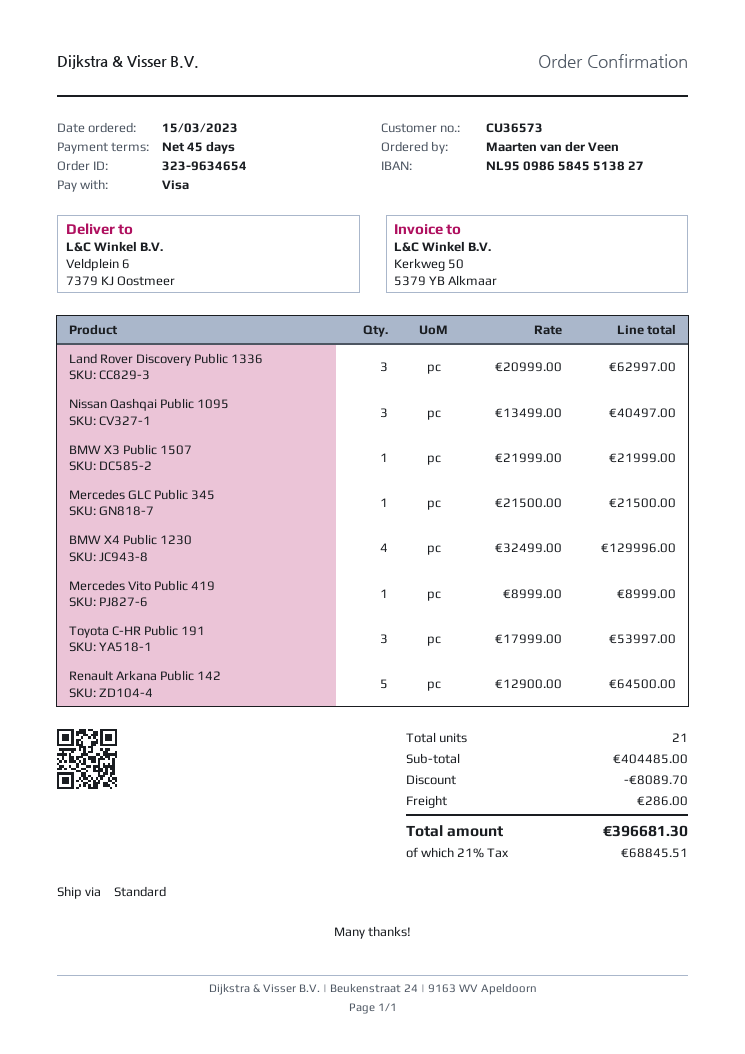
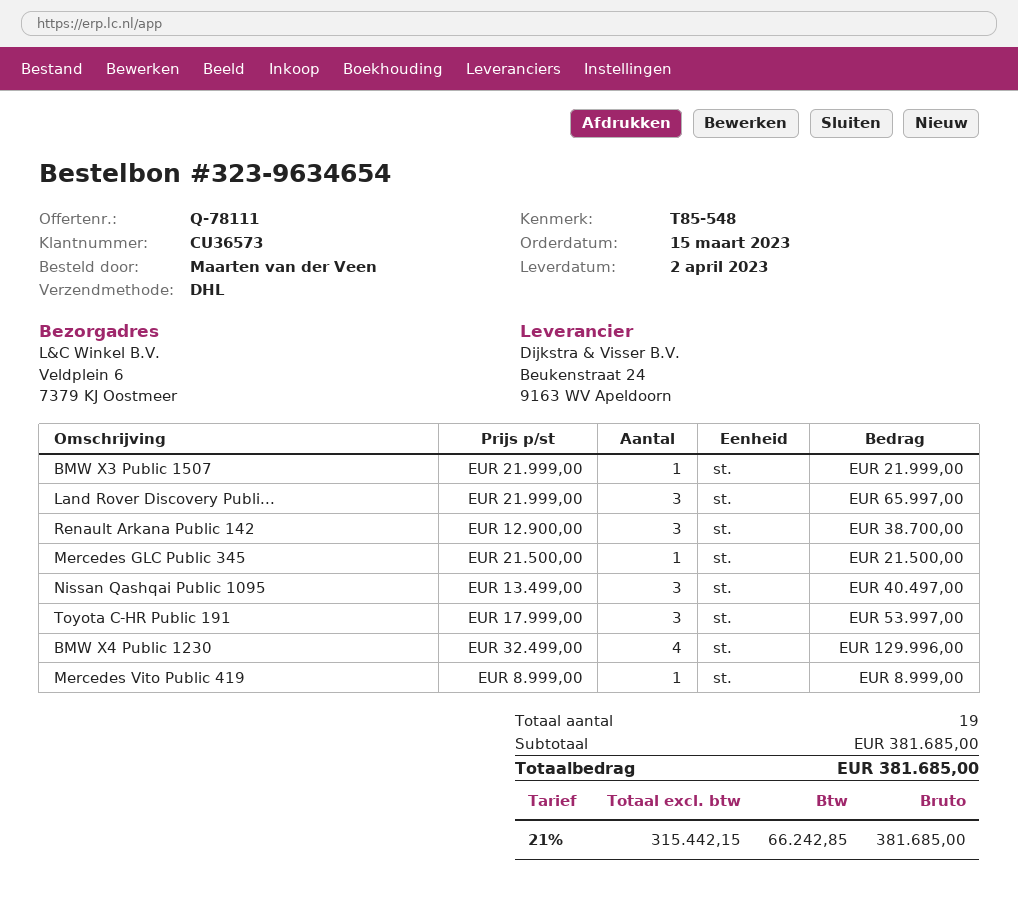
shipping method: standard -> DHL
Land Rover Discovery Public 1336: 3 x 20999.00 = 62997.00 -> 3 x 21999.00 = 65997.00
Renault Arkana Public 142: 5 x 12900.00 = 64500.00 -> 3 x 12900.00 = 38700.00
total quantity: 21 -> 19
subtotal: 404485.00 -> 381685.00
discount: 8089.70 -> none
shipping: 286.00 -> none
tax: 21% = 68845.51 -> 21% = 66242.85
total: 396681.30 -> 381685.00

